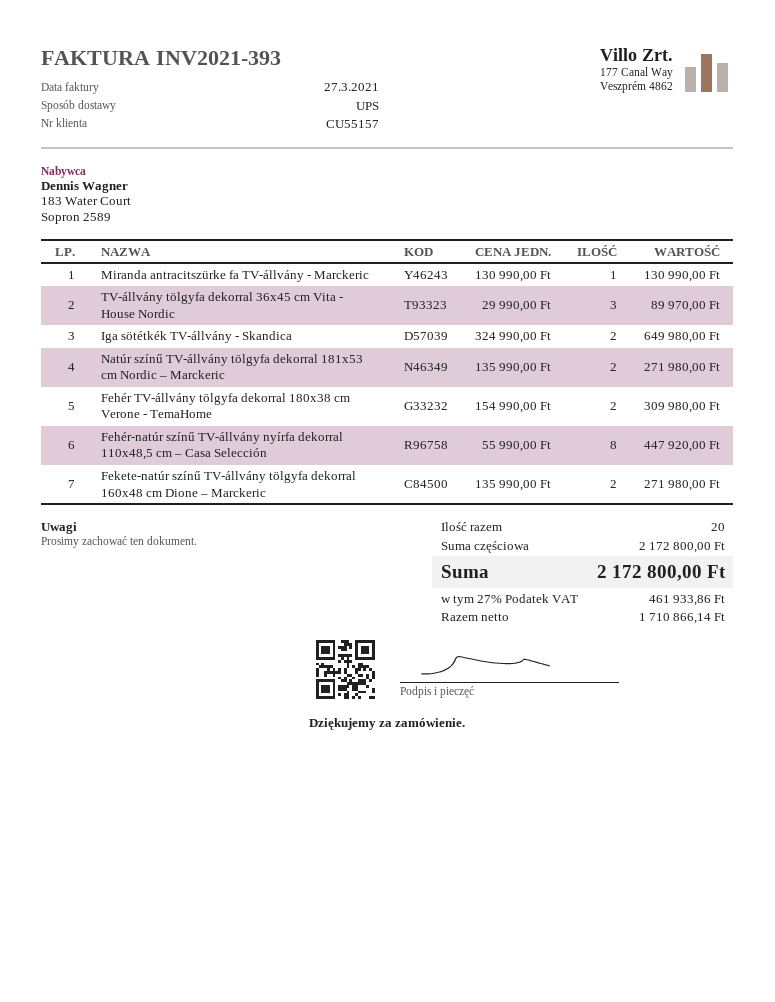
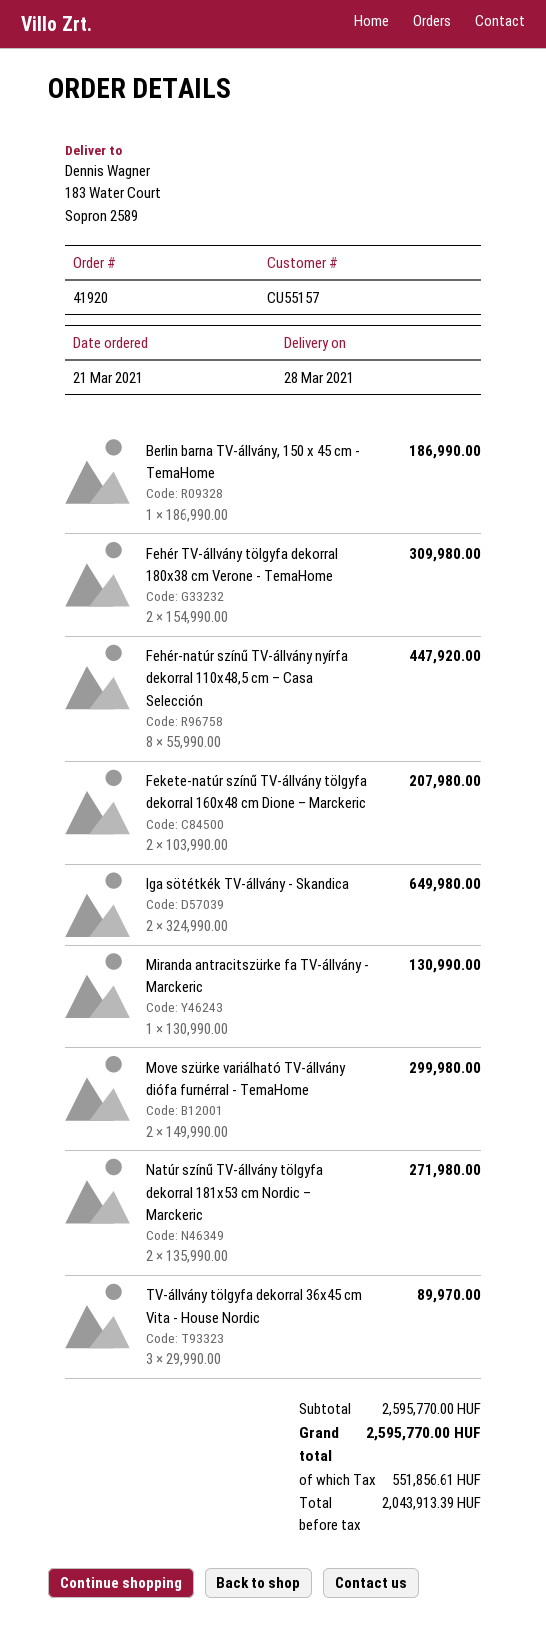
Fekete-natúr színű TV-állvány tölgyfa dekorral 160x48 cm Dione – Marckeric: 2 x 135990.00 = 271980.00 -> 2 x 103990.00 = 207980.00
Berlin barna TV-állvány, 150 x 45 cm - TemaHome: none -> 1 x 186990.00 = 186990.00
Move szürke variálható TV-állvány diófa furnérral - TemaHome: none -> 2 x 149990.00 = 299980.00
subtotal: 2172800.00 -> 2595770.00
net: 1710866.14 -> 2043913.39
tax: 461933.86 -> 551856.61
total: 2172800.00 -> 2595770.00

